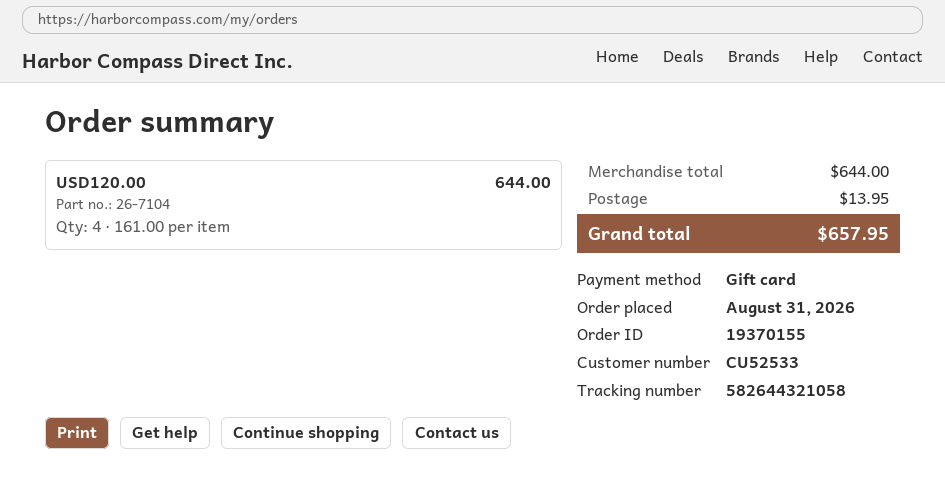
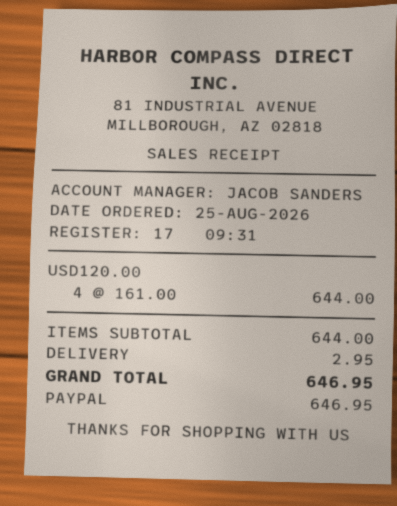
order date: 2026-08-31 -> 2026-08-25
payment method: gift card -> PayPal
shipping: 13.95 -> 2.95
total: 657.95 -> 646.95

